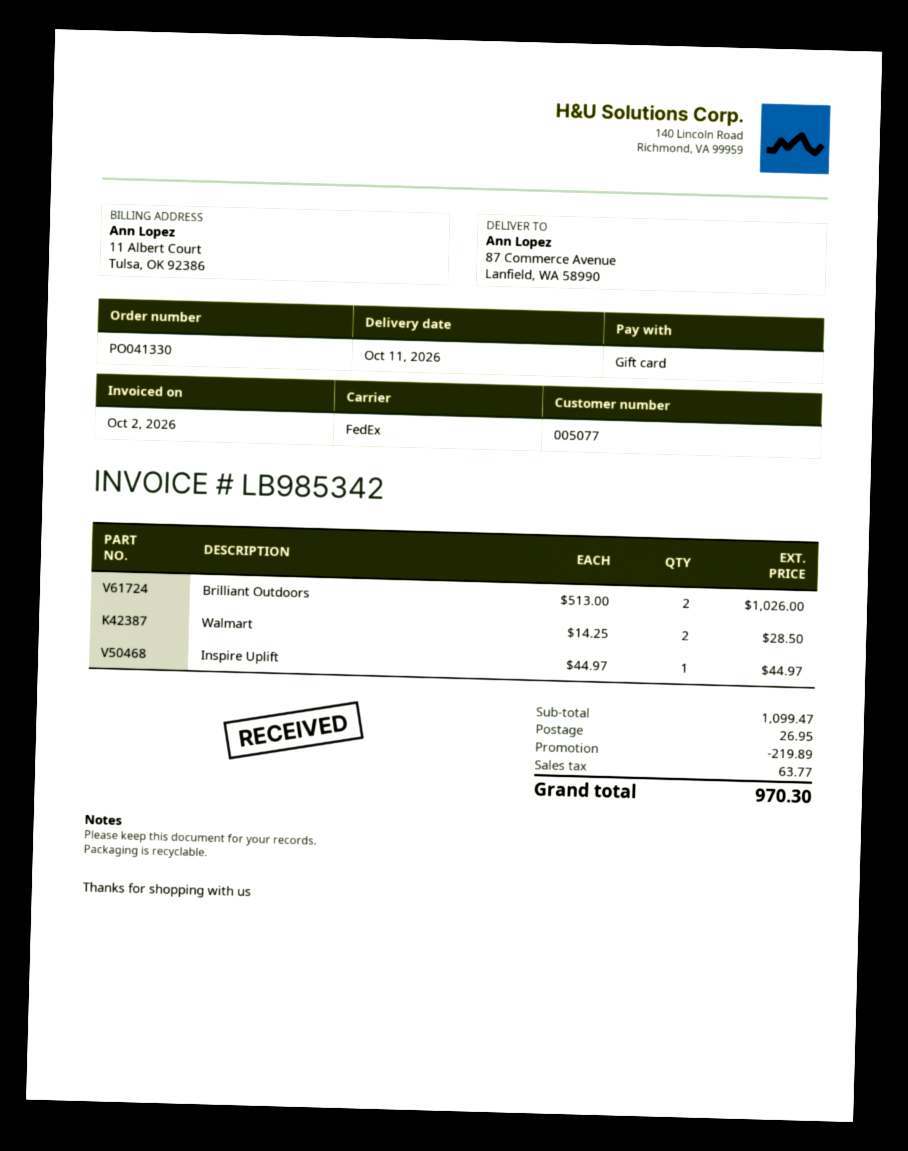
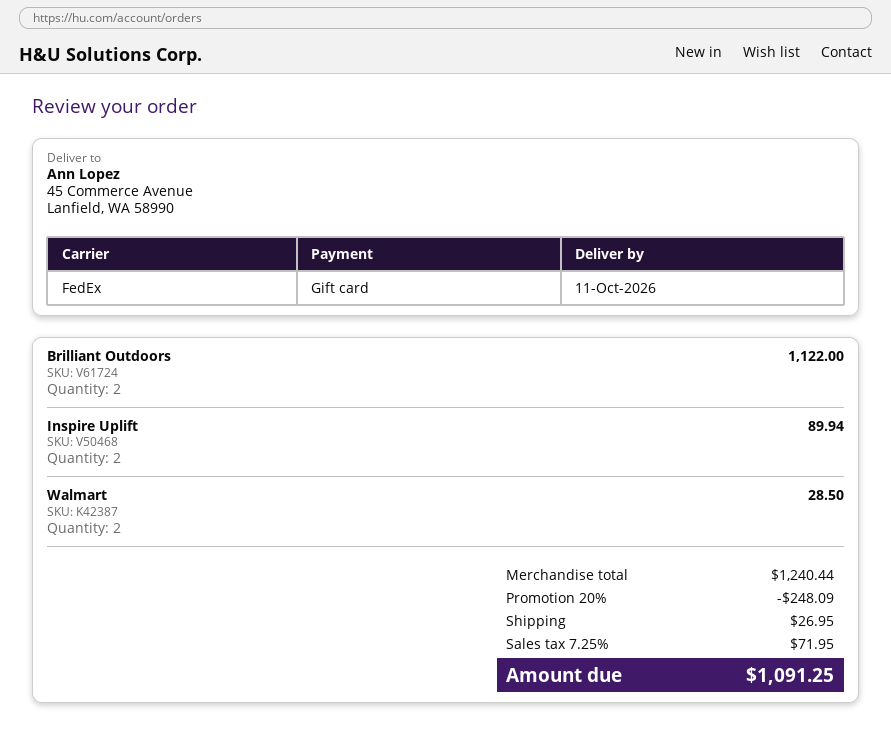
ship to: 87 Commerce Avenue, Lanfield, WA 58990 -> 45 Commerce Avenue, Lanfield, WA 58990
Brilliant Outdoors: 2 for 1026.00 -> 2 for 1122.00
Inspire Uplift: 1 for 44.97 -> 2 for 89.94
subtotal: 1099.47 -> 1240.44
discount: 219.89 -> 248.09
tax: 63.77 -> 71.95
total: 970.30 -> 1091.25

